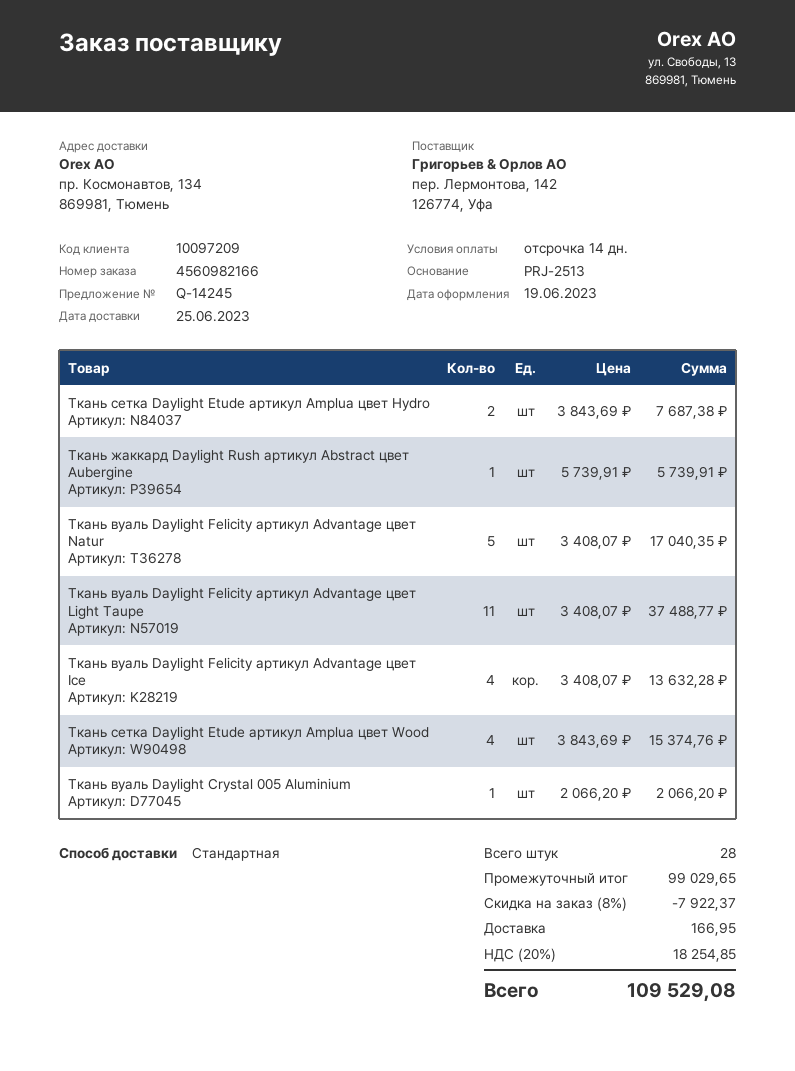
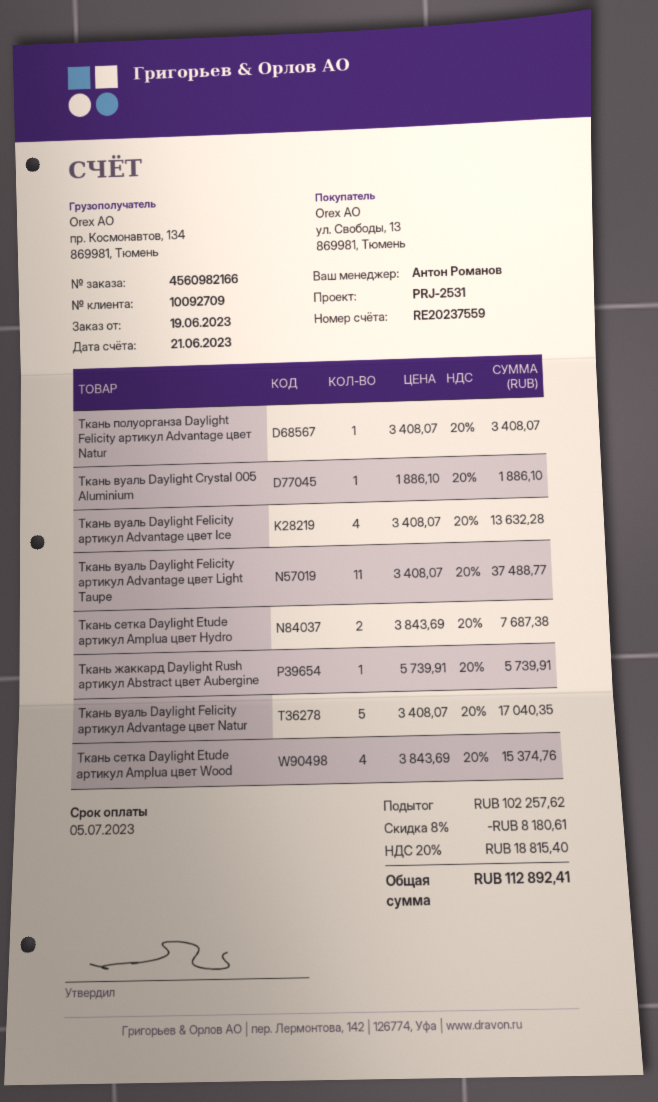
customer number: 10097209 -> 10092709
reference: PRJ-2513 -> PRJ-2531
Ткань вуаль Daylight Crystal 005 Aluminium: 1 x 2066.20 = 2066.20 -> 1 x 1886.10 = 1886.10
Ткань полуорганза Daylight Felicity артикул Advantage цвет Natur: none -> 1 x 3408.07 = 3408.07
subtotal: 99029.65 -> 102257.62
discount: 8% = 7922.37 -> 8% = 8180.61
shipping: 166.95 -> none
tax: 20% = 18254.85 -> 20% = 18815.40
total: 109529.08 -> 112892.41

